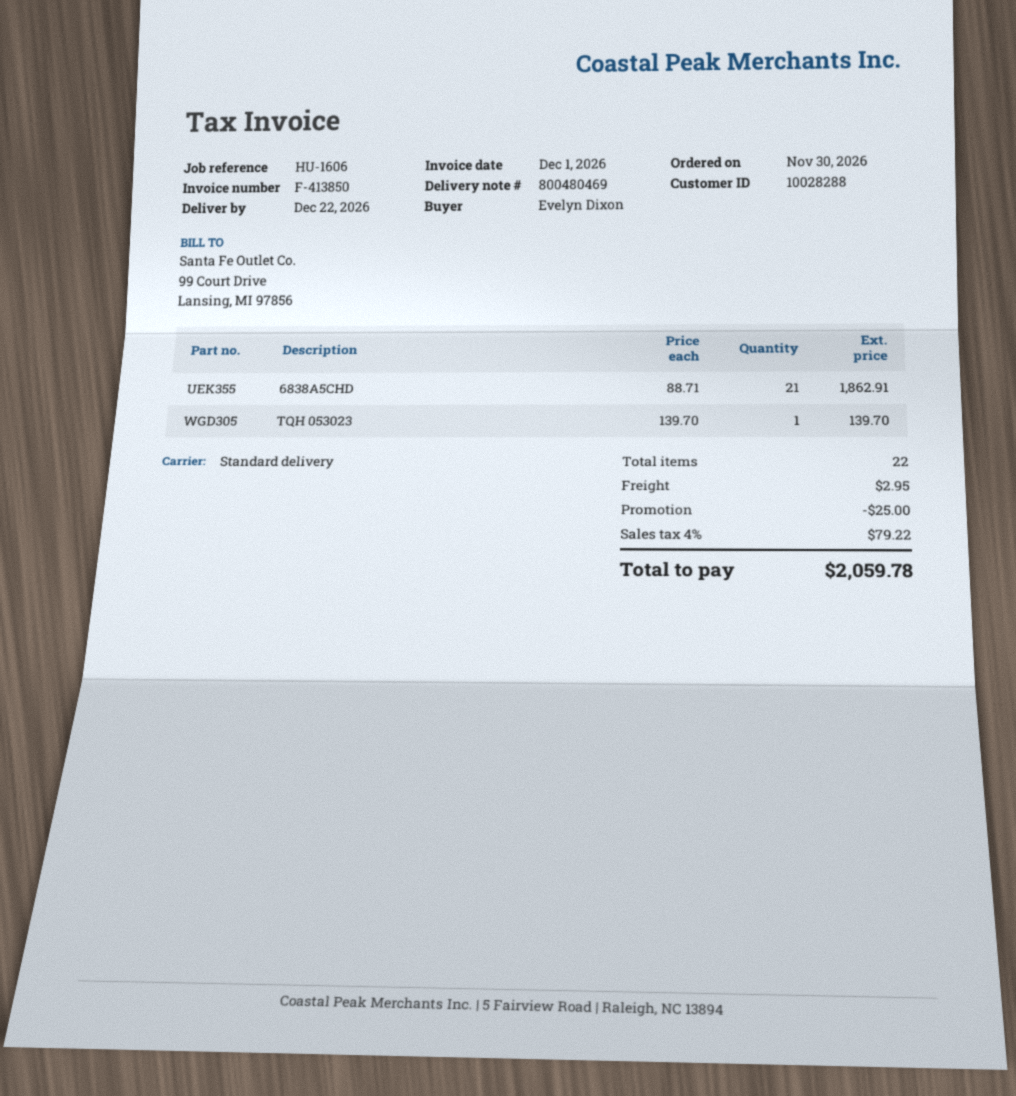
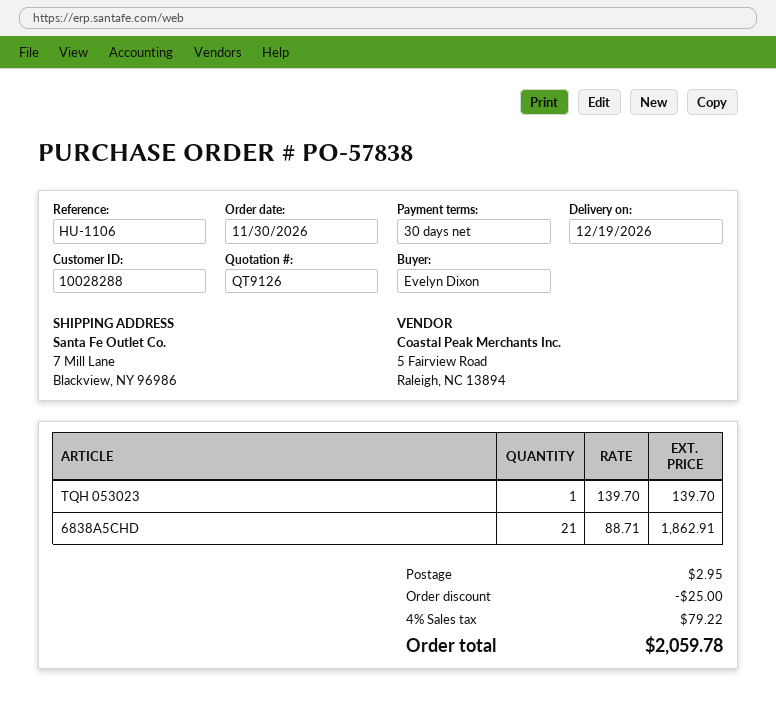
delivery date: 2026-12-22 -> 2026-12-19
reference: HU-1606 -> HU-1106

